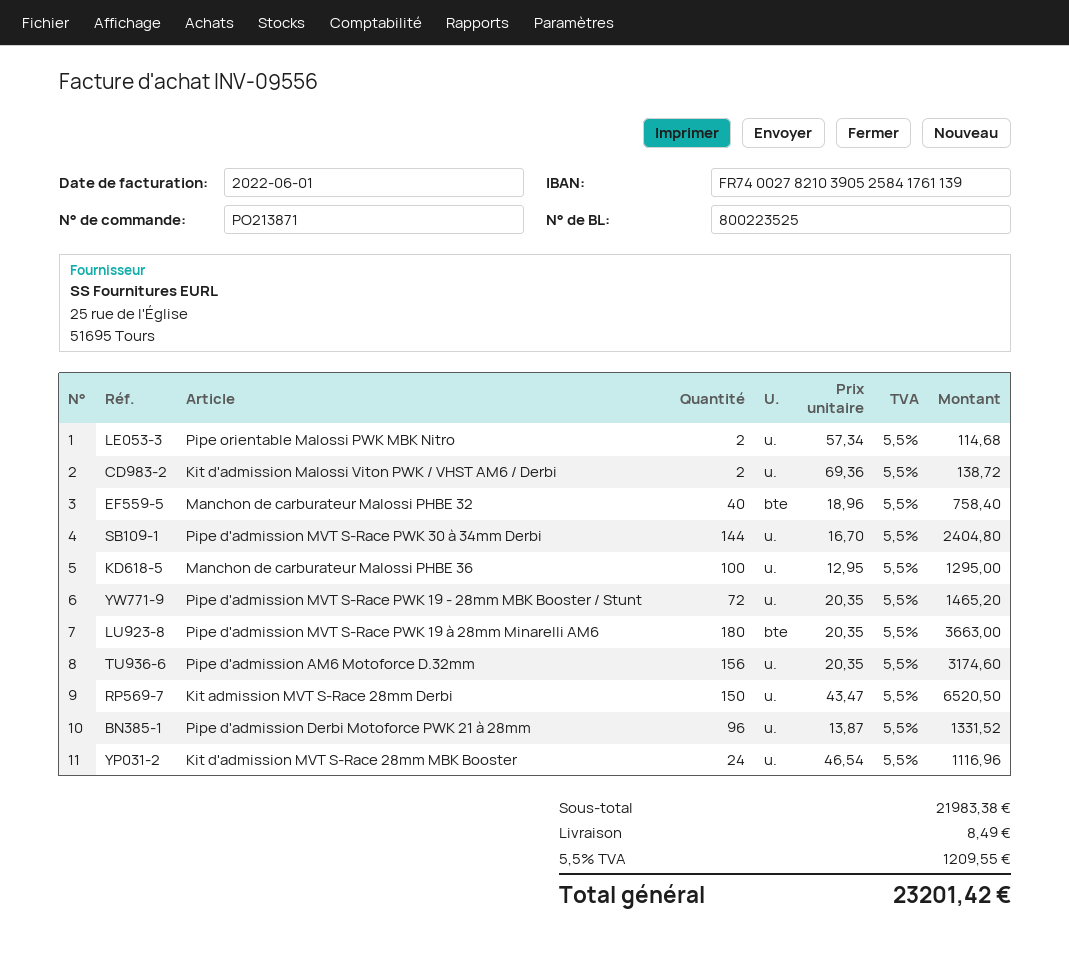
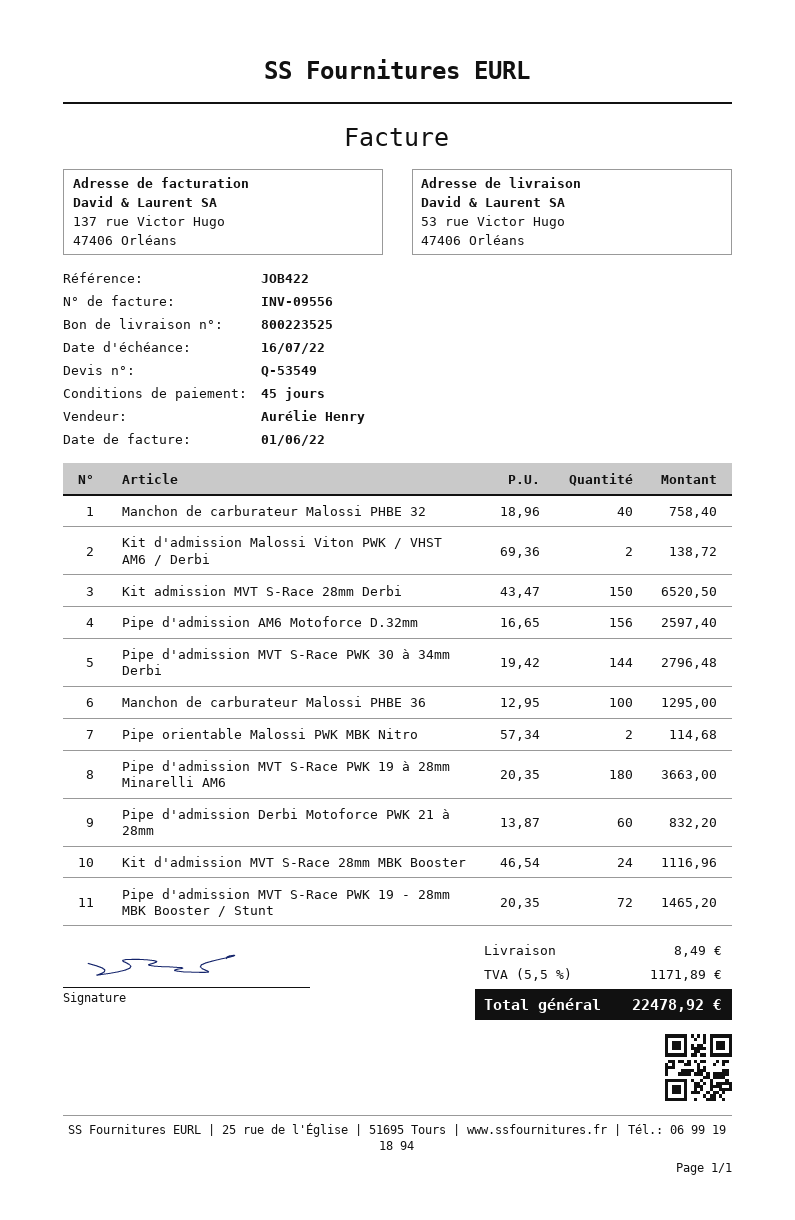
Pipe d'admission MVT S-Race PWK 30 à 34mm Derbi: 144 x 16.70 = 2404.80 -> 144 x 19.42 = 2796.48
Pipe d'admission AM6 Motoforce D.32mm: 156 x 20.35 = 3174.60 -> 156 x 16.65 = 2597.40
Pipe d'admission Derbi Motoforce PWK 21 à 28mm: 96 x 13.87 = 1331.52 -> 60 x 13.87 = 832.20
tax: 5.5% = 1209.55 -> 5.5% = 1171.89
total: 23201.42 -> 22478.92

